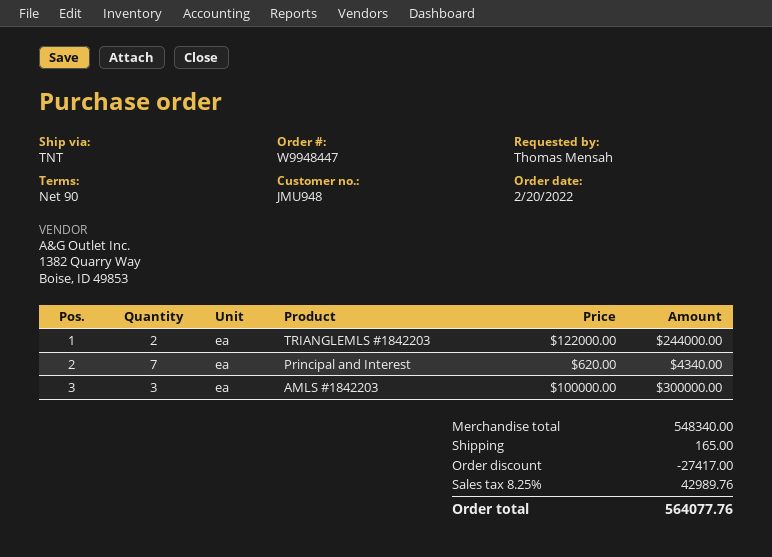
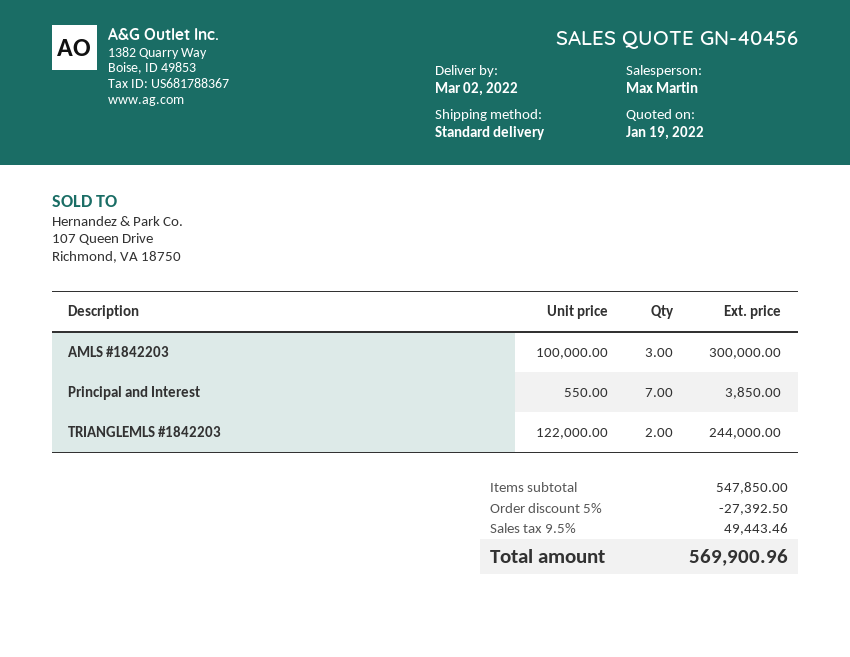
shipping method: TNT -> standard
Principal and Interest: 7 x 620.00 = 4340.00 -> 7 x 550.00 = 3850.00
subtotal: 548340.00 -> 547850.00
discount: 27417.00 -> 27392.50
shipping: 165.00 -> none
tax: 8.25% = 42989.76 -> 9.5% = 49443.46
total: 564077.76 -> 569900.96

